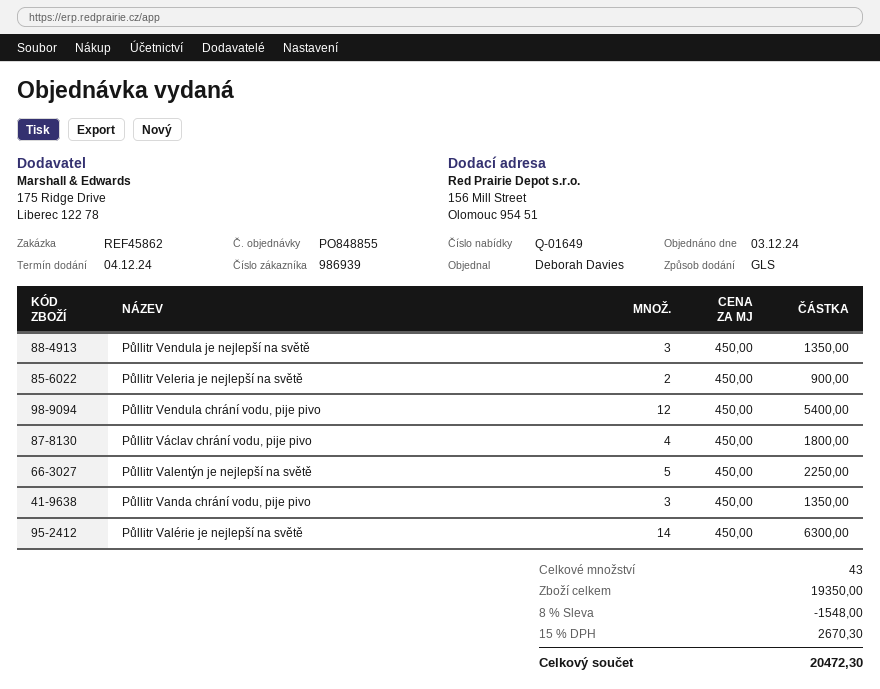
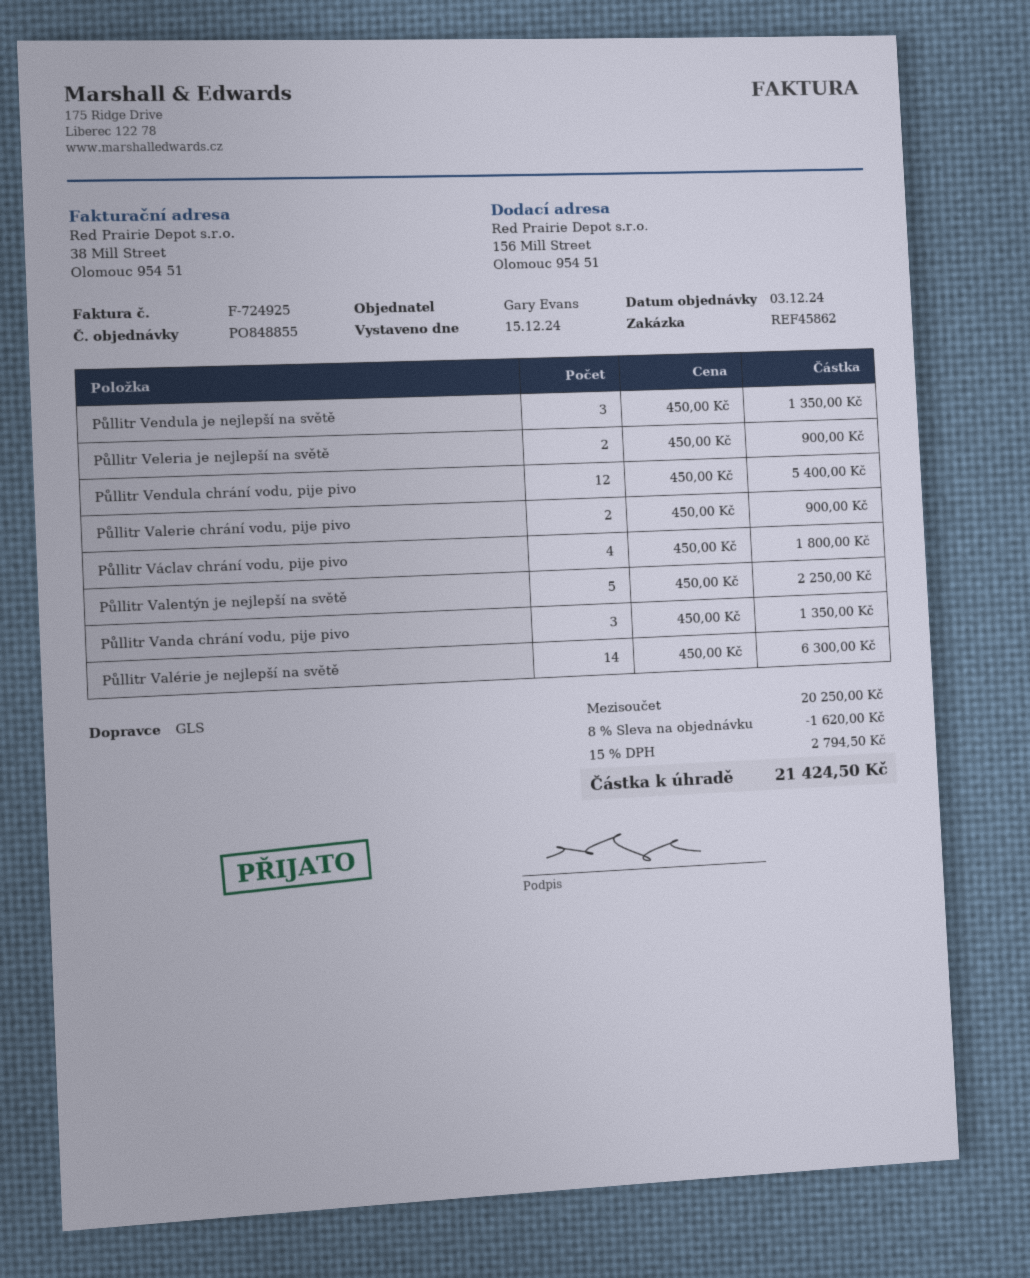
ordered by: Deborah Davies -> Gary Evans
Půllitr Valerie chrání vodu, pije pivo: none -> 2 x 450.00 = 900.00
subtotal: 19350.00 -> 20250.00
discount: 8% = 1548.00 -> 8% = 1620.00
tax: 15% = 2670.30 -> 15% = 2794.50
total: 20472.30 -> 21424.50

